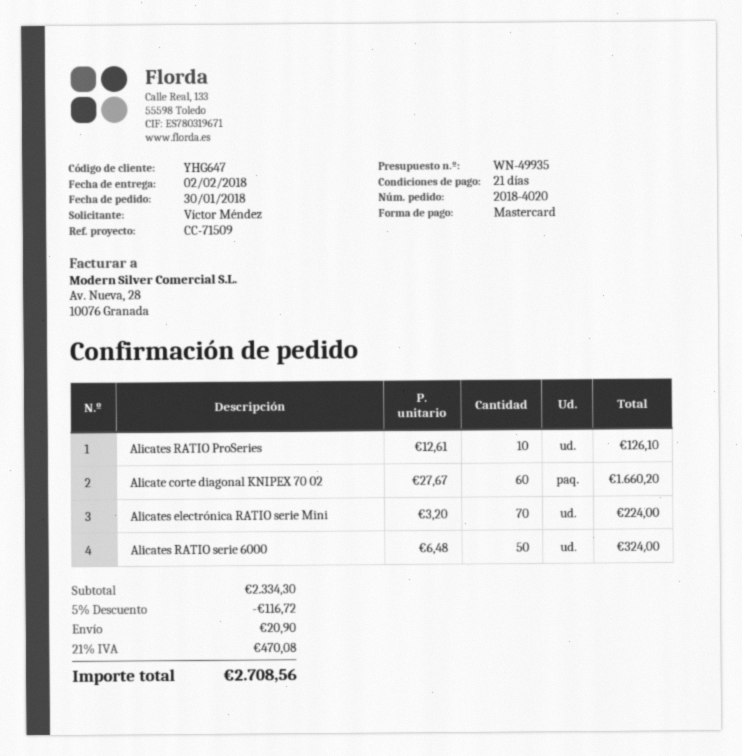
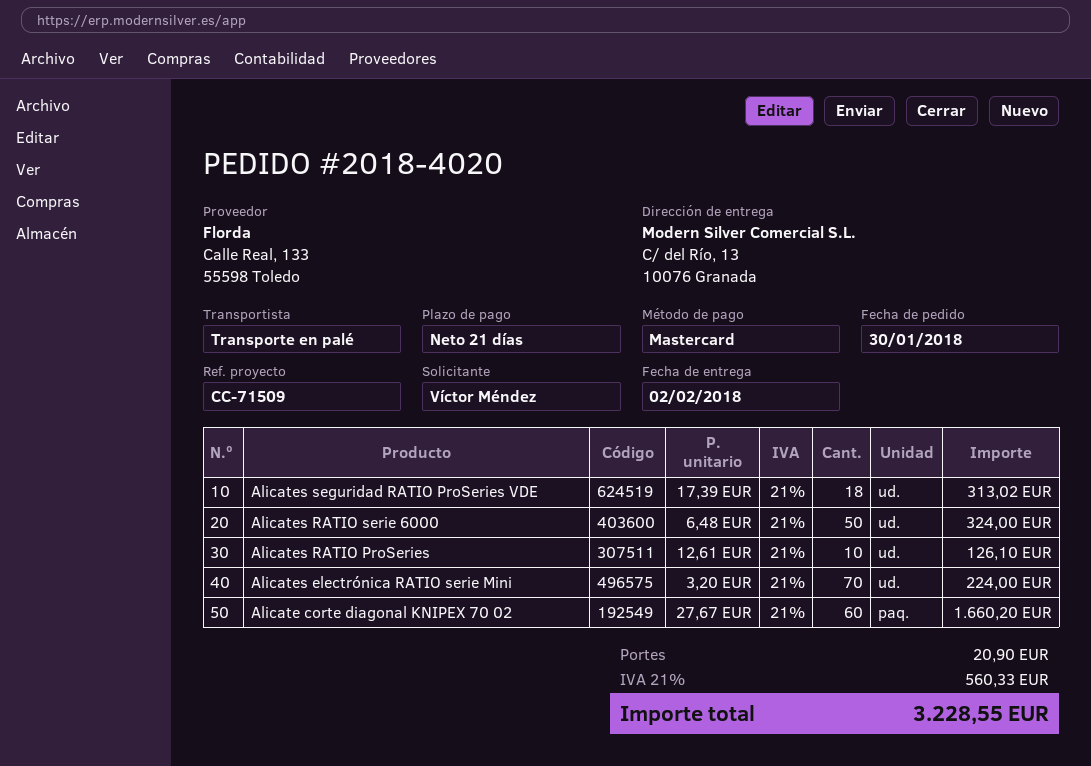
Alicates seguridad RATIO ProSeries VDE: none -> 18 x 17.39 = 313.02
discount: 5% = 116.72 -> none
tax: 21% = 470.08 -> 21% = 560.33
total: 2708.56 -> 3228.55

